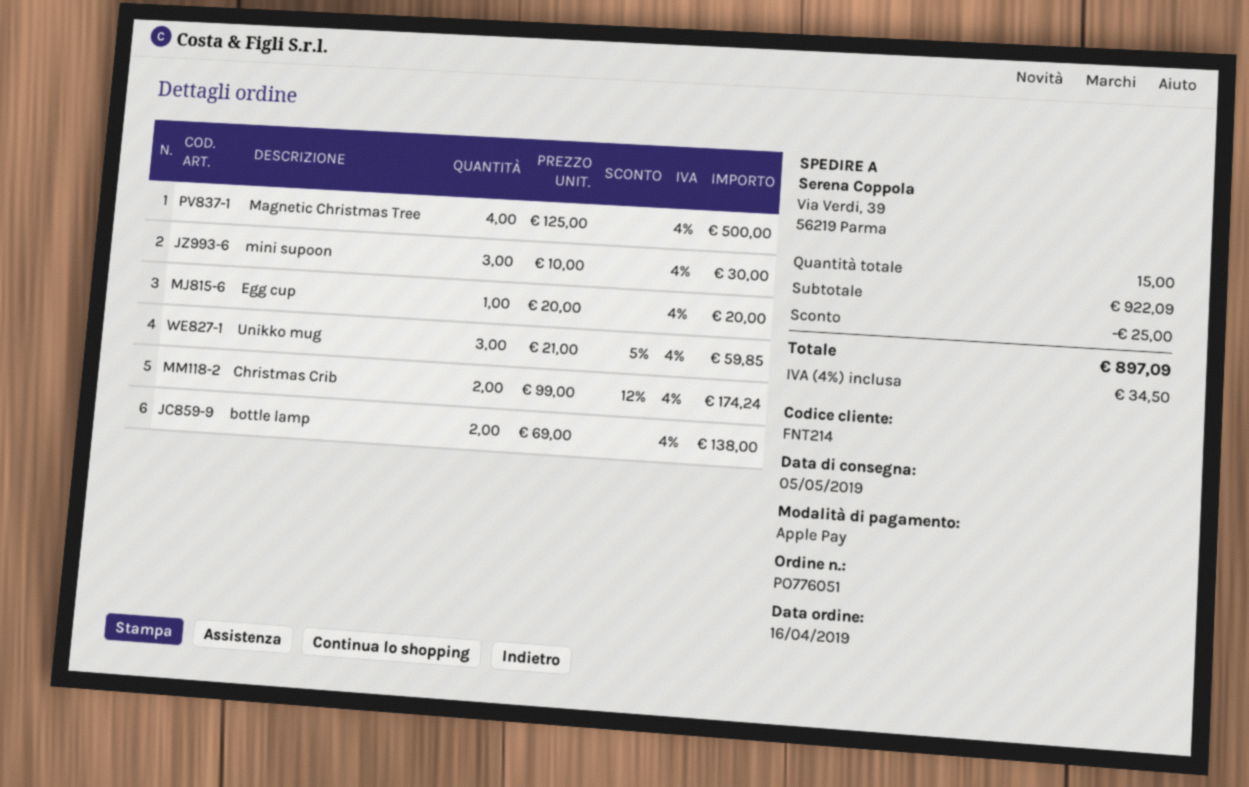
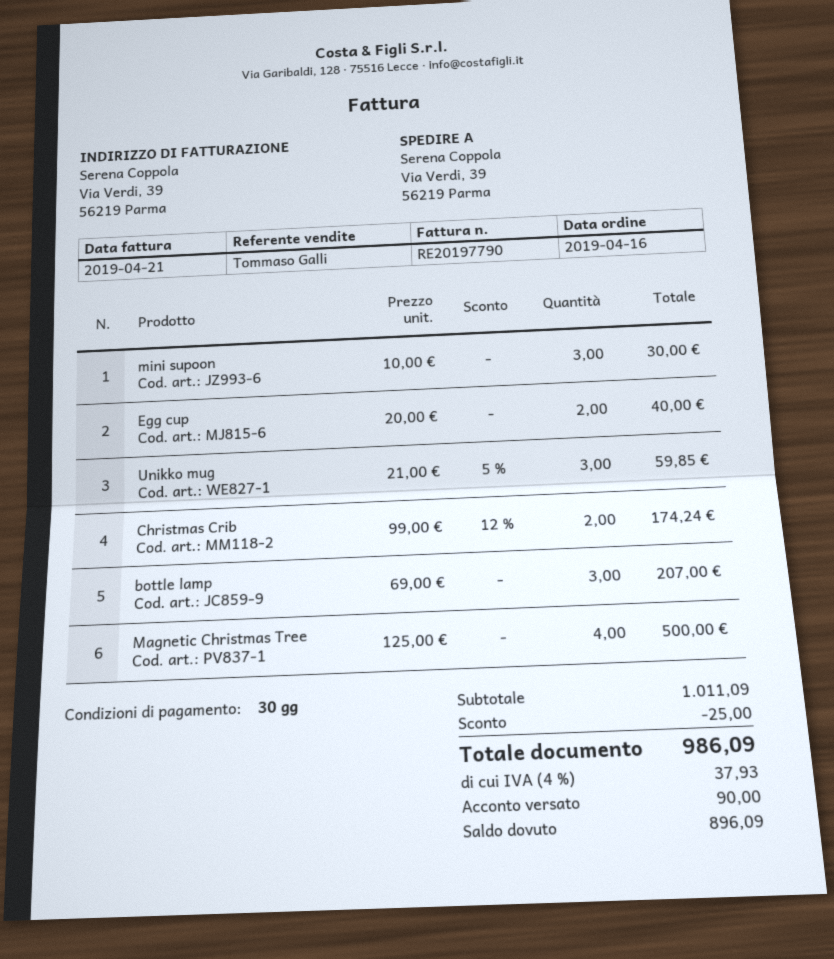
Egg cup: 1 x 20.00 = 20.00 -> 2 x 20.00 = 40.00
bottle lamp: 2 x 69.00 = 138.00 -> 3 x 69.00 = 207.00
subtotal: 922.09 -> 1011.09
tax: 4% = 34.50 -> 4% = 37.93
total: 897.09 -> 986.09

